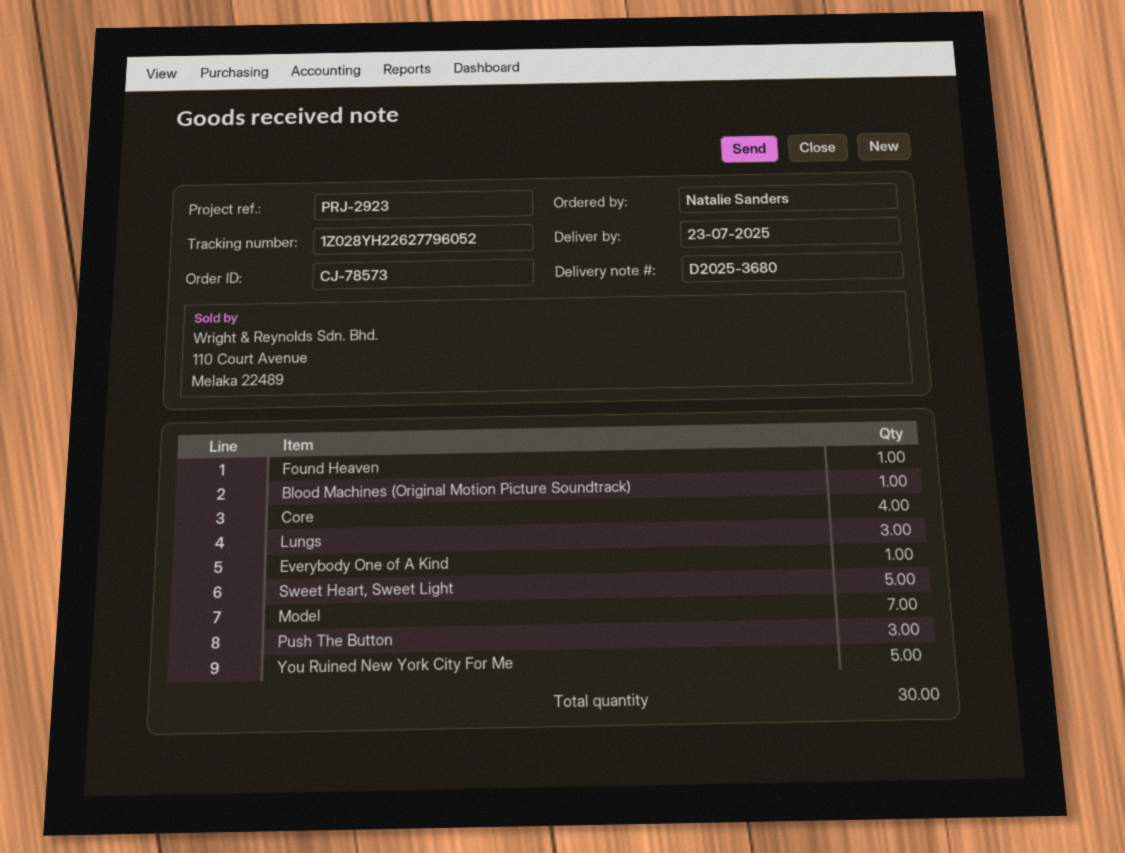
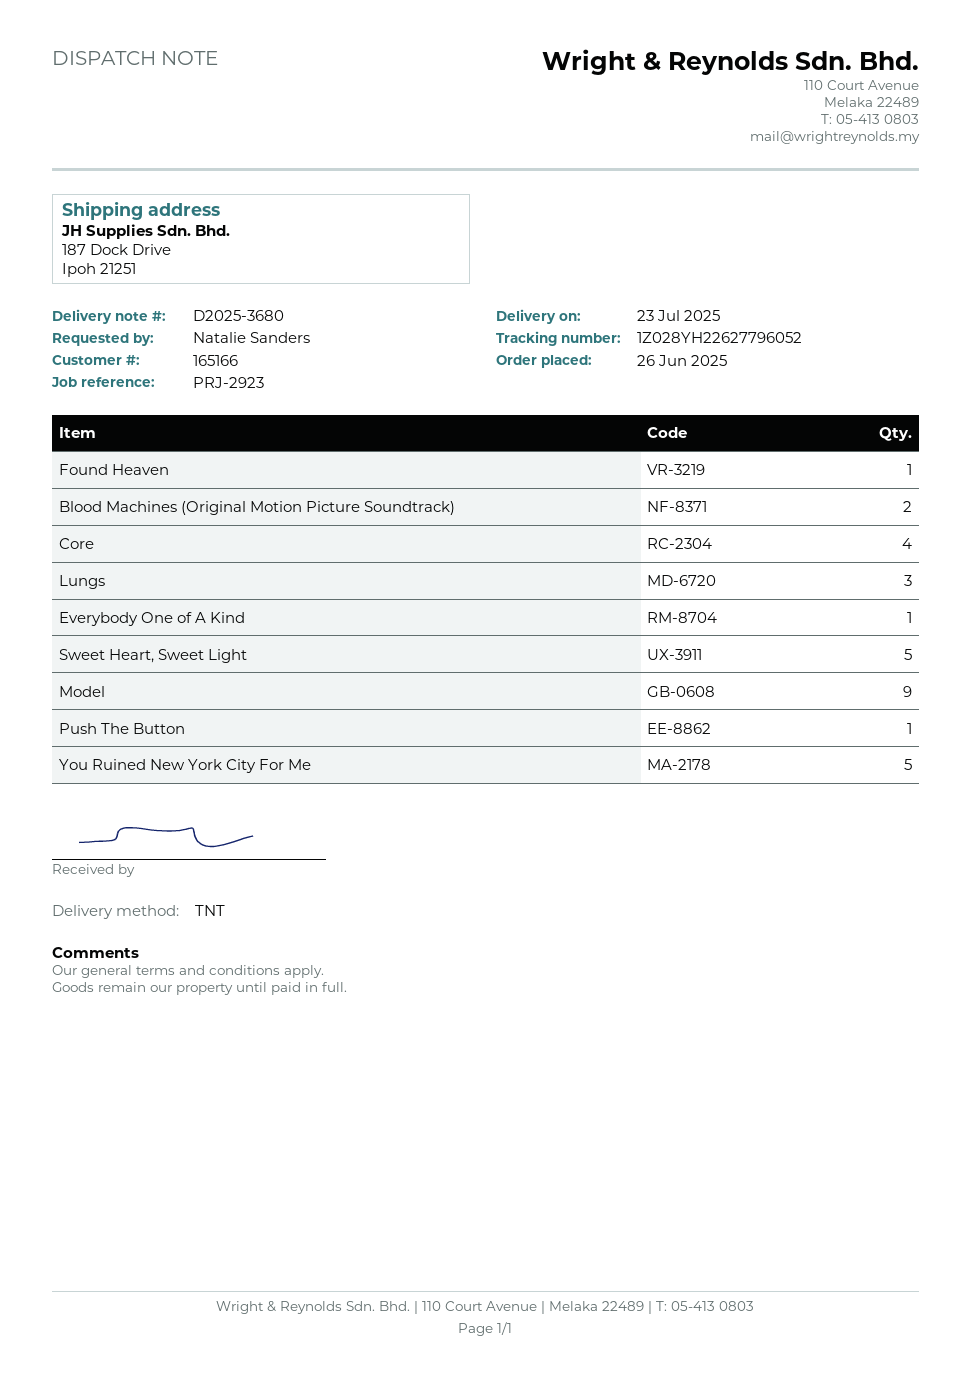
Blood Machines (Original Motion Picture Soundtrack): 1 -> 2
Model: 7 -> 9
Push The Button: 3 -> 1

